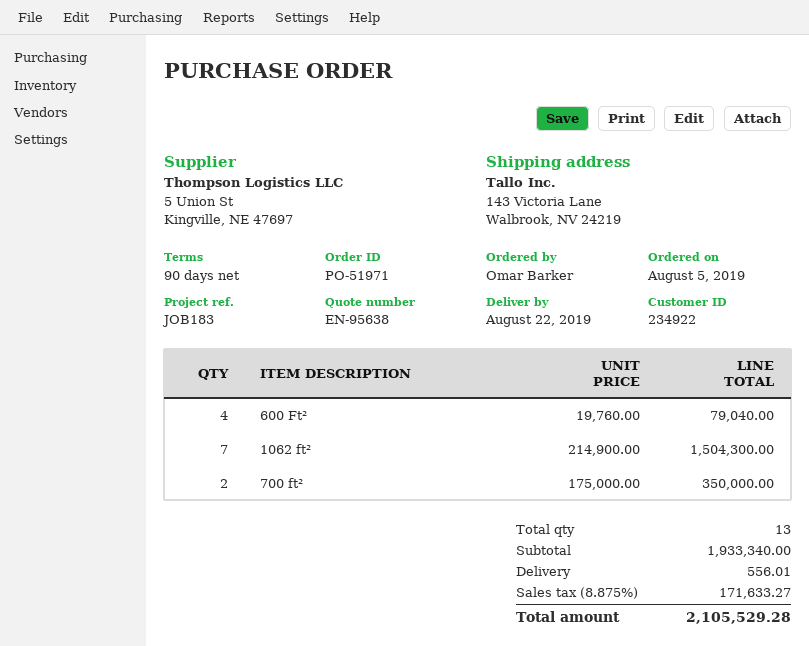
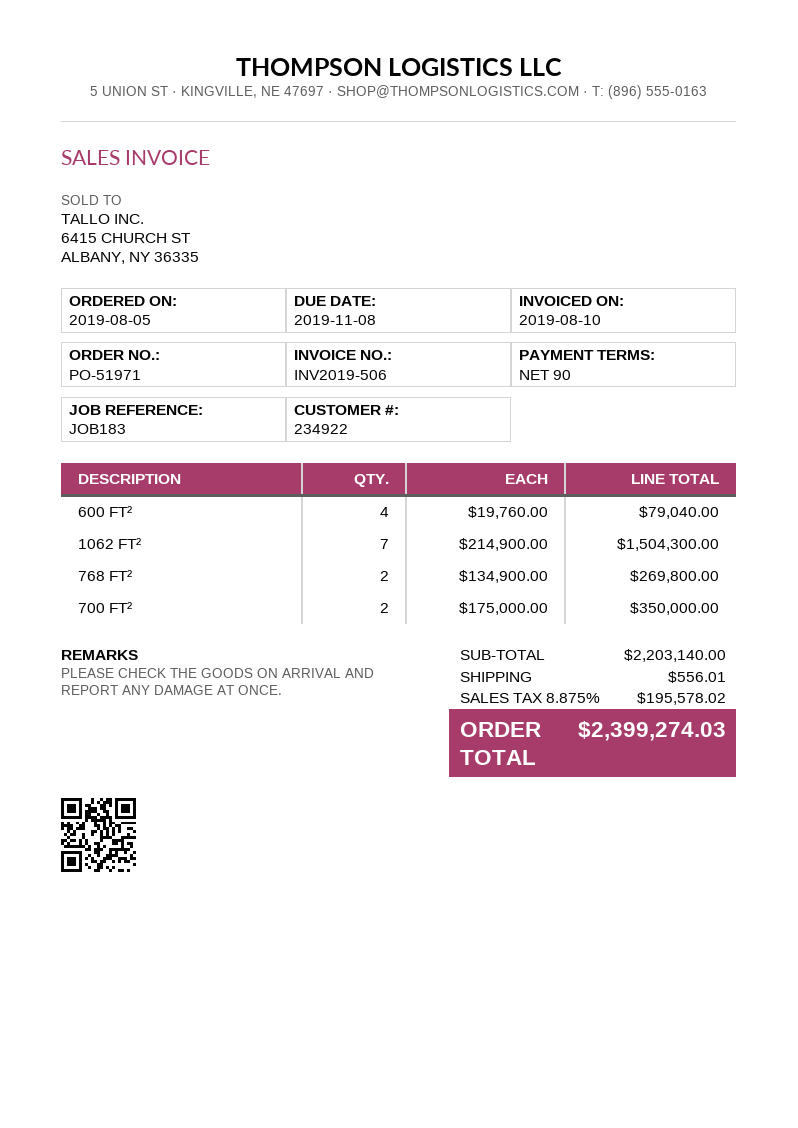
768 FT²: none -> 2 x 134900.00 = 269800.00
subtotal: 1933340.00 -> 2203140.00
tax: 8.875% = 171633.27 -> 8.875% = 195578.02
total: 2105529.28 -> 2399274.03

